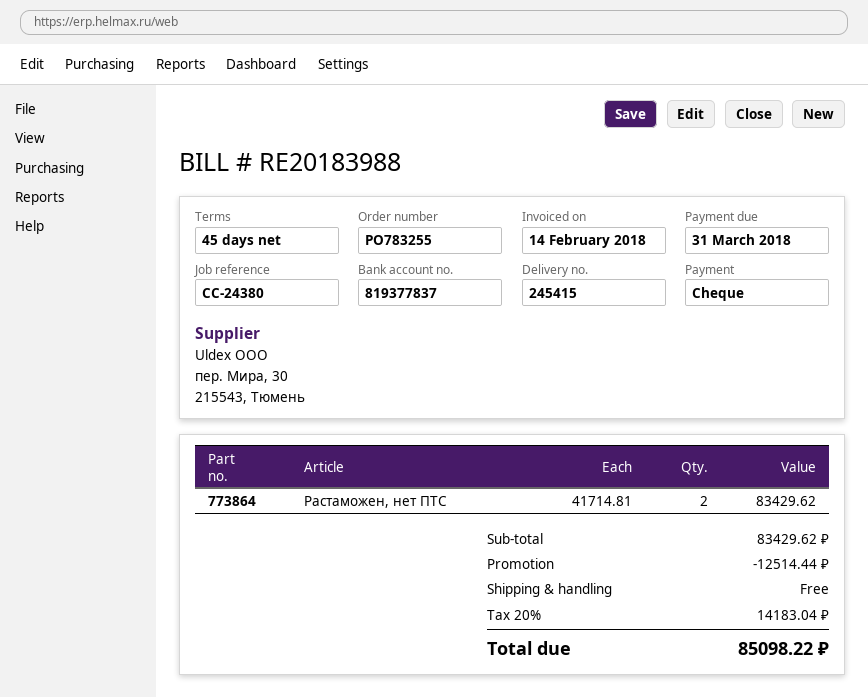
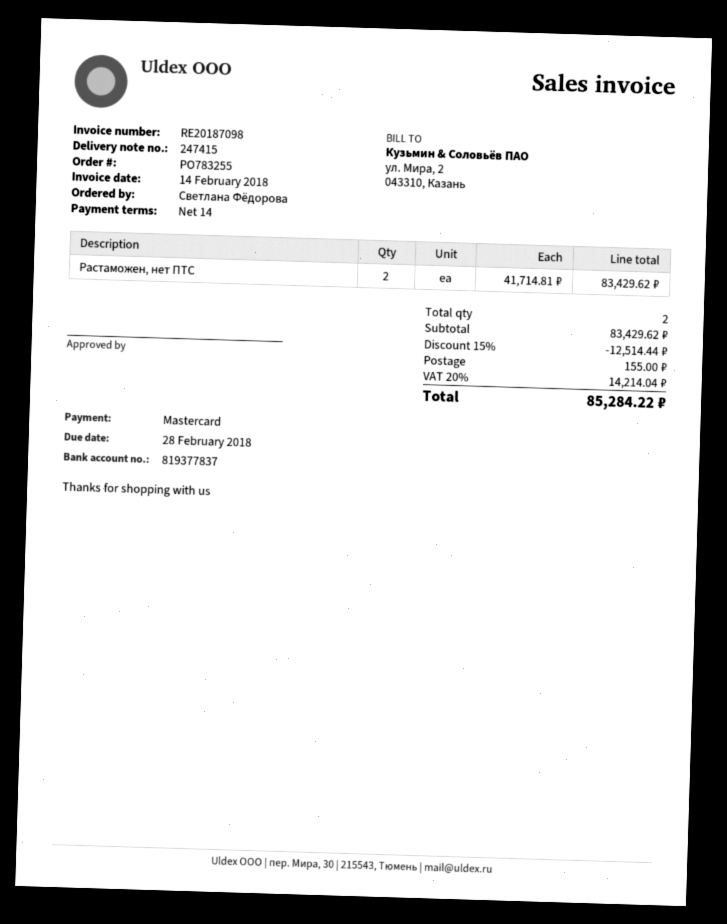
delivery note number: 245415 -> 247415
invoice number: RE20183988 -> RE20187098
payment terms: 45 days -> 14 days
due date: 2018-03-31 -> 2018-02-28
payment method: cheque -> Mastercard
shipping: 0.00 -> 155.00
tax: 20% = 14183.04 -> 20% = 14214.04
total: 85098.22 -> 85284.22

